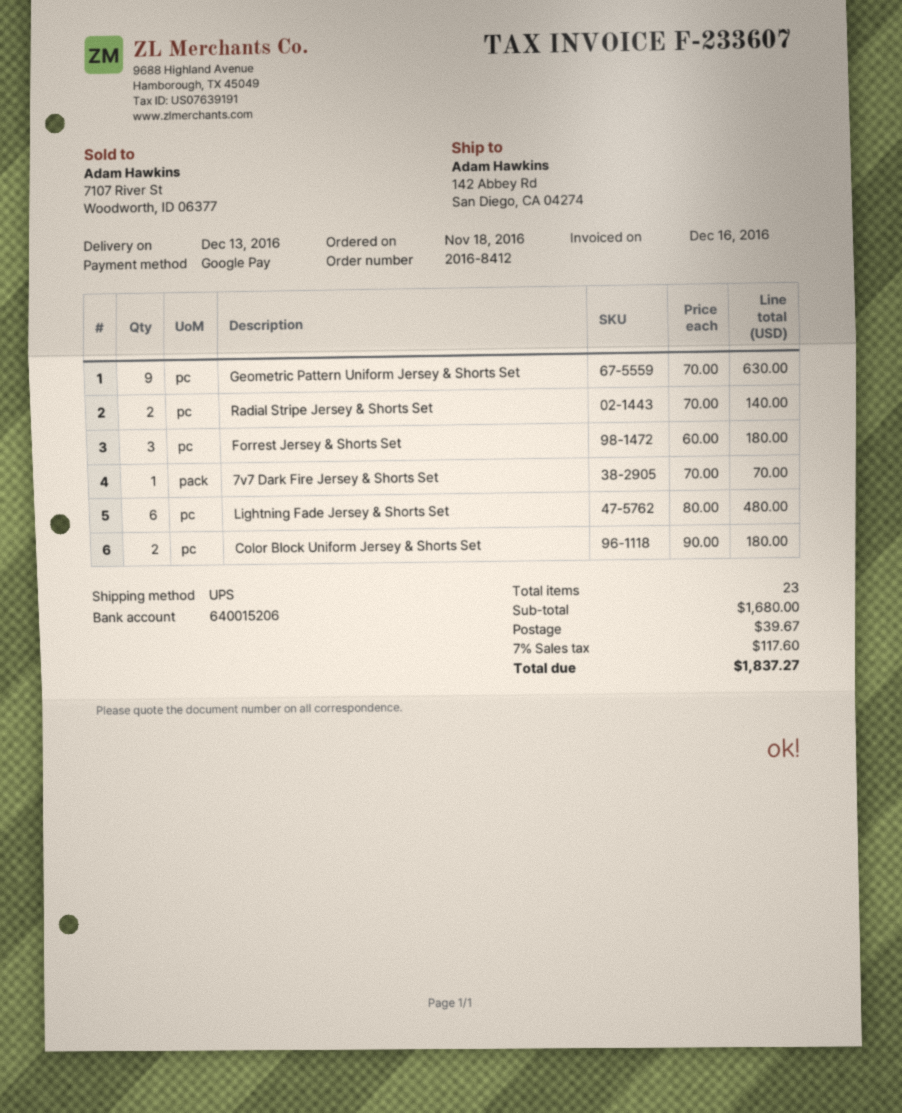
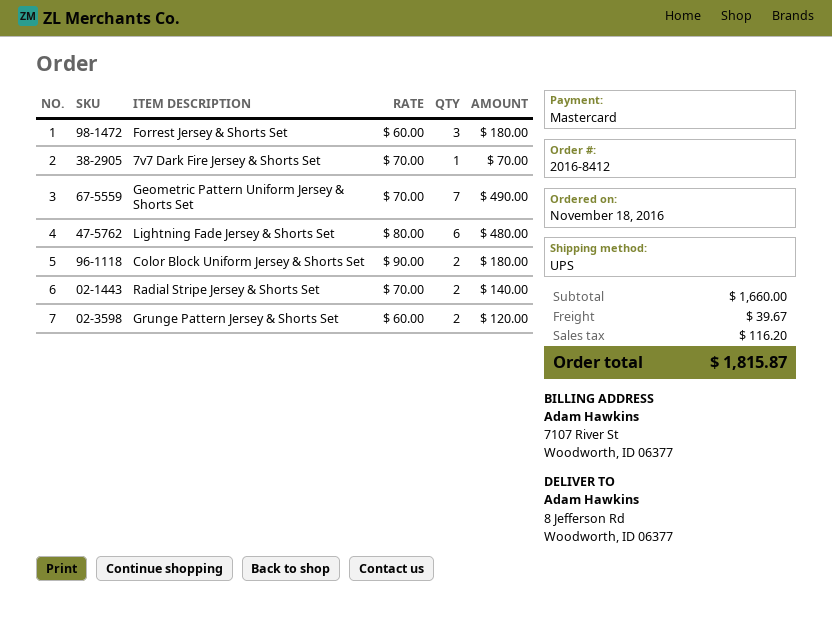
payment method: Google Pay -> Mastercard
ship to: 142 Abbey Rd, San Diego, CA 04274 -> 8 Jefferson Rd, Woodworth, ID 06377
Geometric Pattern Uniform Jersey & Shorts Set: 9 x 70.00 = 630.00 -> 7 x 70.00 = 490.00
Grunge Pattern Jersey & Shorts Set: none -> 2 x 60.00 = 120.00
subtotal: 1680.00 -> 1660.00
tax: 117.60 -> 116.20
total: 1837.27 -> 1815.87

